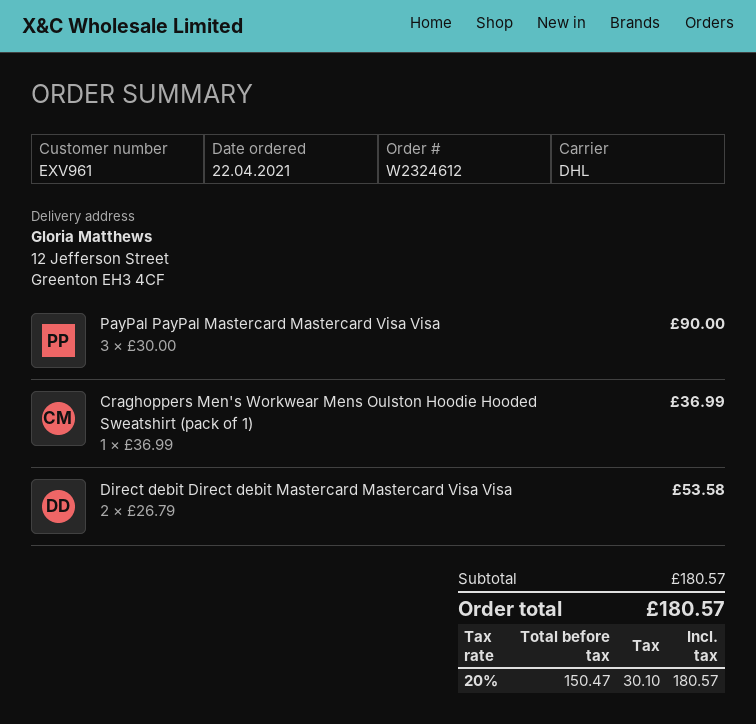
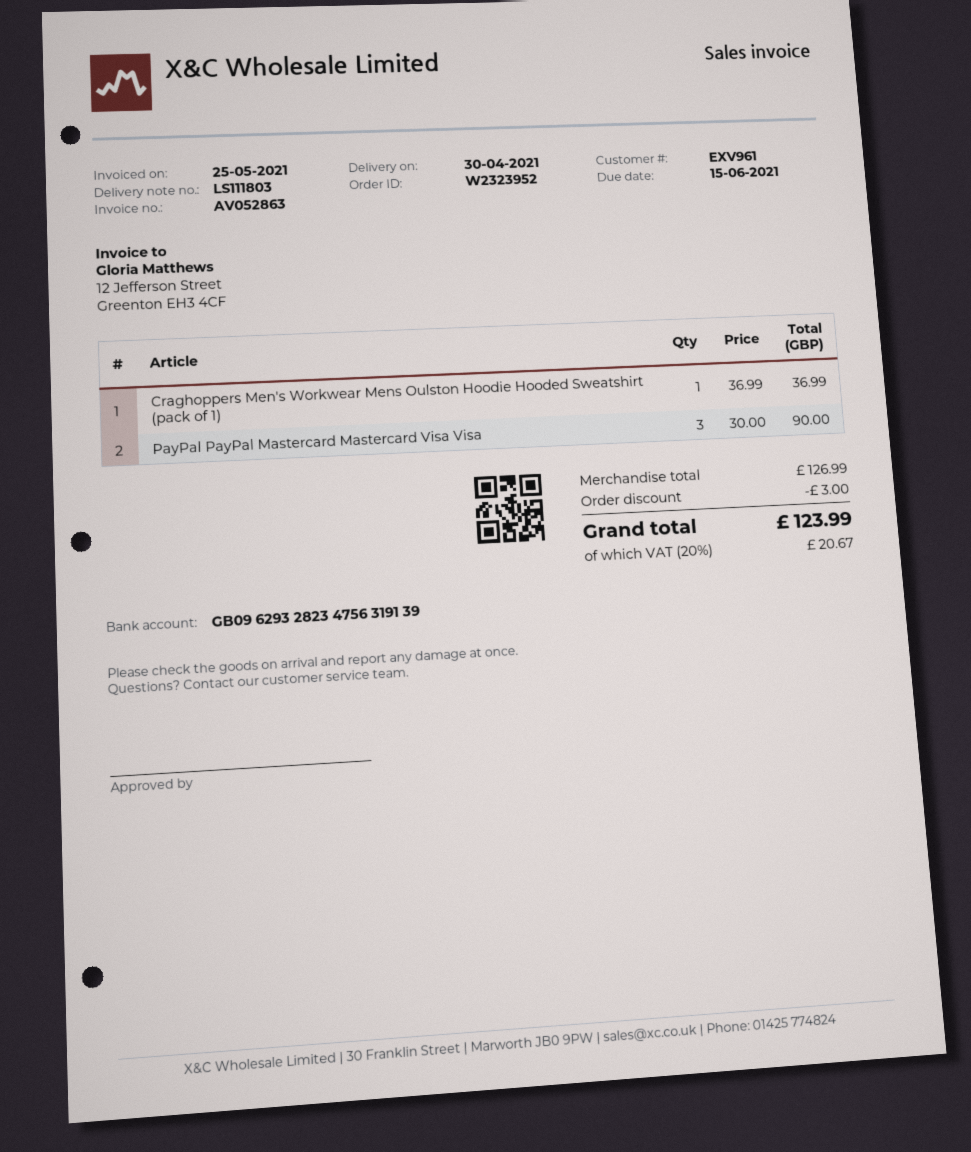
order number: W2324612 -> W2323952
Direct debit Direct debit Mastercard Mastercard Visa Visa: 2 x 26.79 = 53.58 -> none
subtotal: 180.57 -> 126.99
discount: none -> 3.00
tax: 20% = 30.10 -> 20% = 20.67
total: 180.57 -> 123.99

